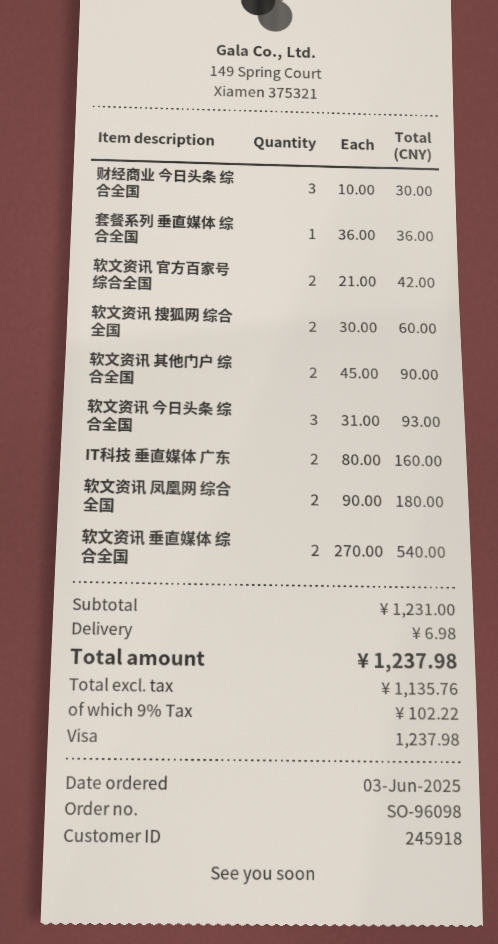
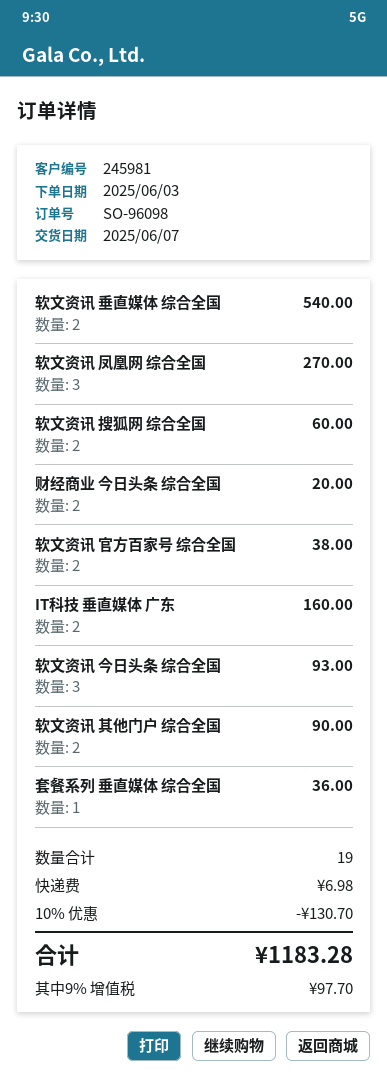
customer number: 245918 -> 245981
财经商业 今日头条 综合全国: 3 for 30.00 -> 2 for 20.00
软文资讯 官方百家号 综合全国: 2 for 42.00 -> 2 for 38.00
软文资讯 凤凰网 综合全国: 2 for 180.00 -> 3 for 270.00
discount: none -> 10% = 130.70
tax: 9% = 102.22 -> 9% = 97.70
total: 1237.98 -> 1183.28

